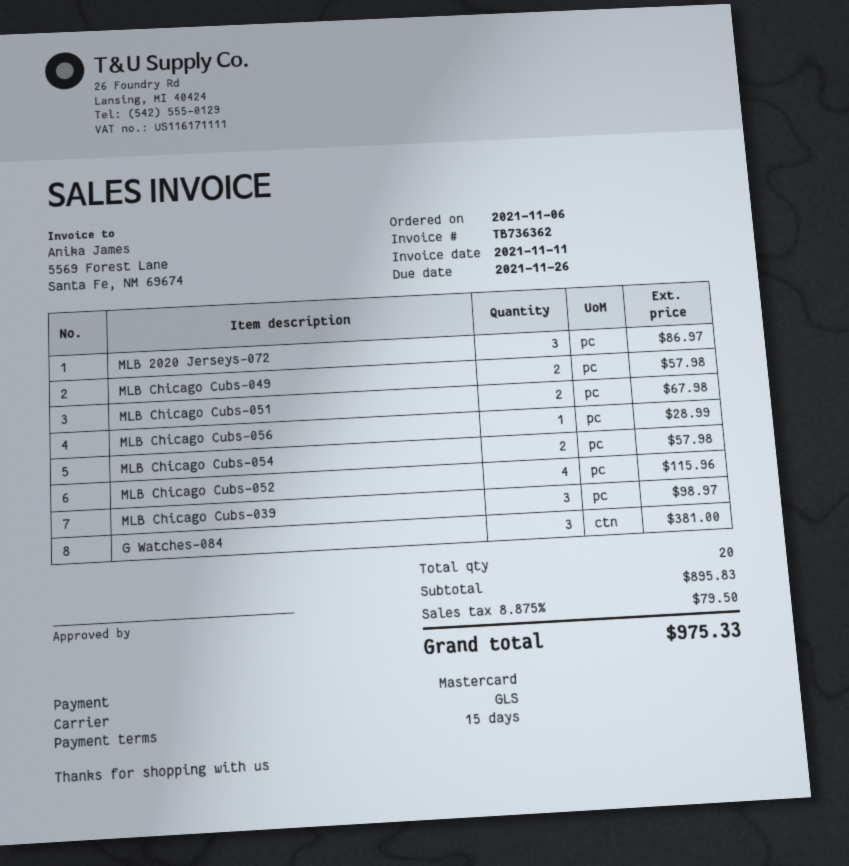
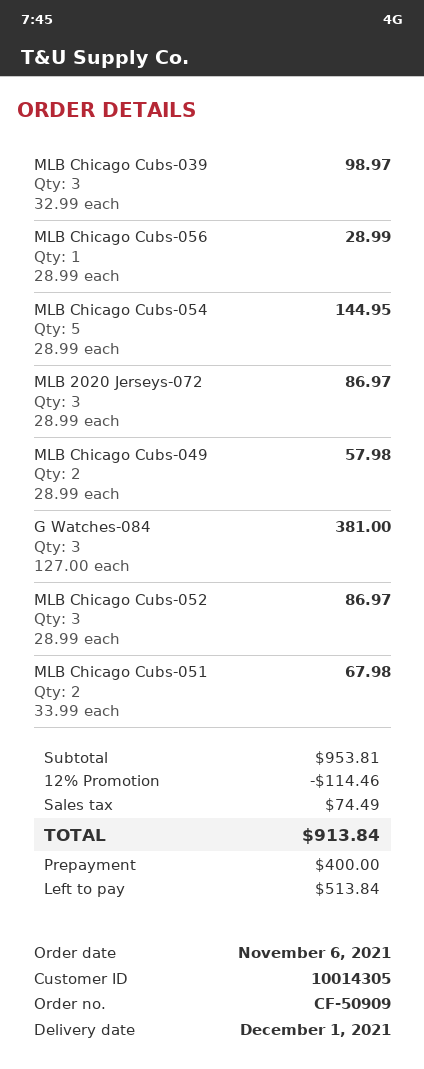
MLB Chicago Cubs-054: 2 for 57.98 -> 5 for 144.95
MLB Chicago Cubs-052: 4 for 115.96 -> 3 for 86.97
subtotal: 895.83 -> 953.81
discount: none -> 12% = 114.46
tax: 79.50 -> 74.49
total: 975.33 -> 913.84

